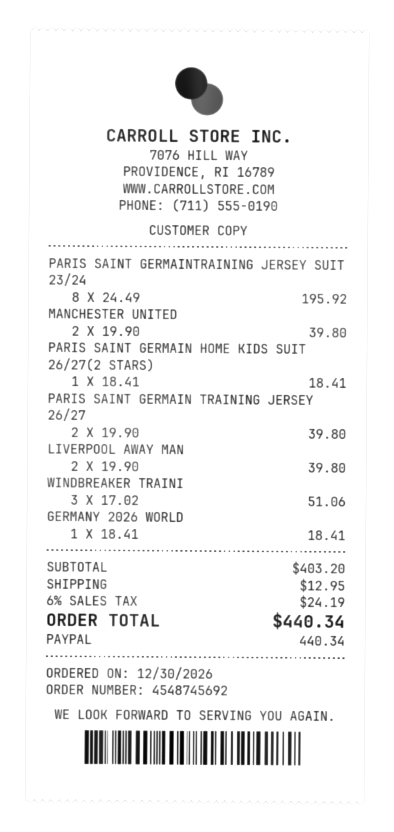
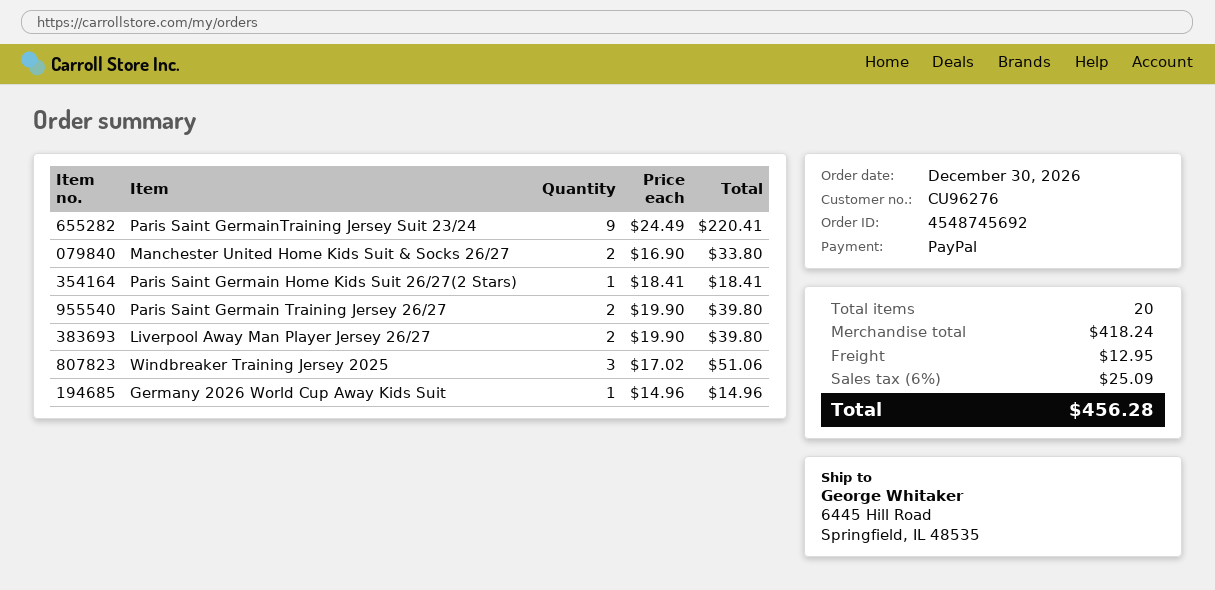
PARIS SAINT GERMAINTRAINING JERSEY SUIT 23/24: 8 x 24.49 = 195.92 -> 9 x 24.49 = 220.41
MANCHESTER UNITED: 2 x 19.90 = 39.80 -> 2 x 16.90 = 33.80
GERMANY 2026 WORLD: 1 x 18.41 = 18.41 -> 1 x 14.96 = 14.96
subtotal: 403.20 -> 418.24
tax: 6% = 24.19 -> 6% = 25.09
total: 440.34 -> 456.28

